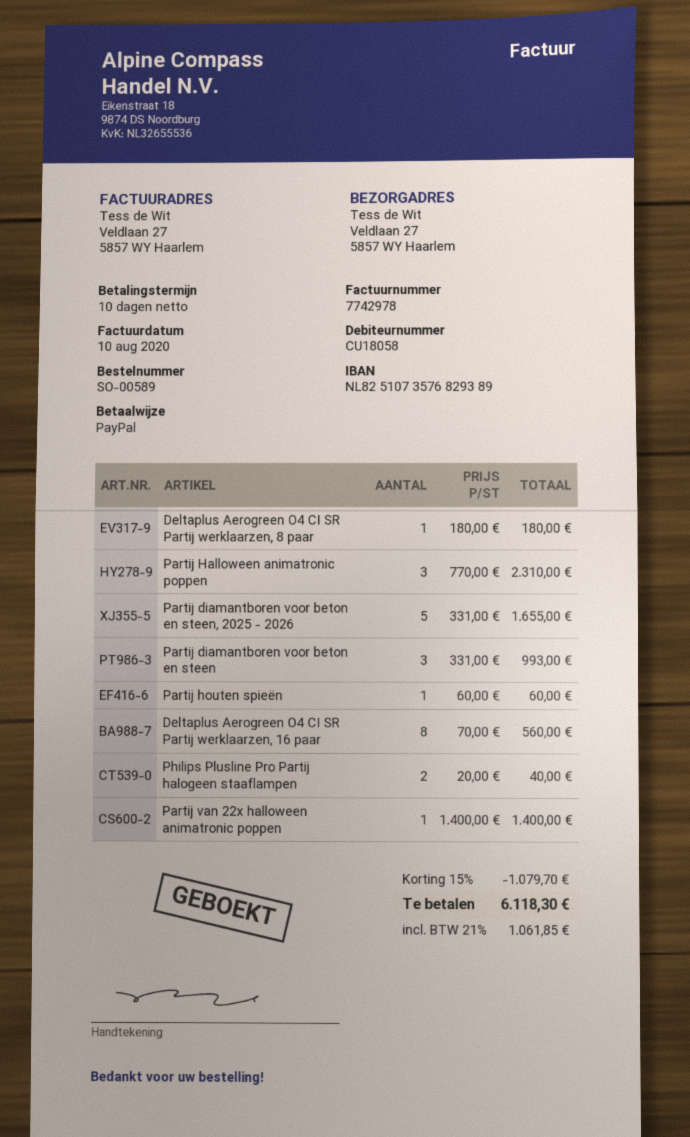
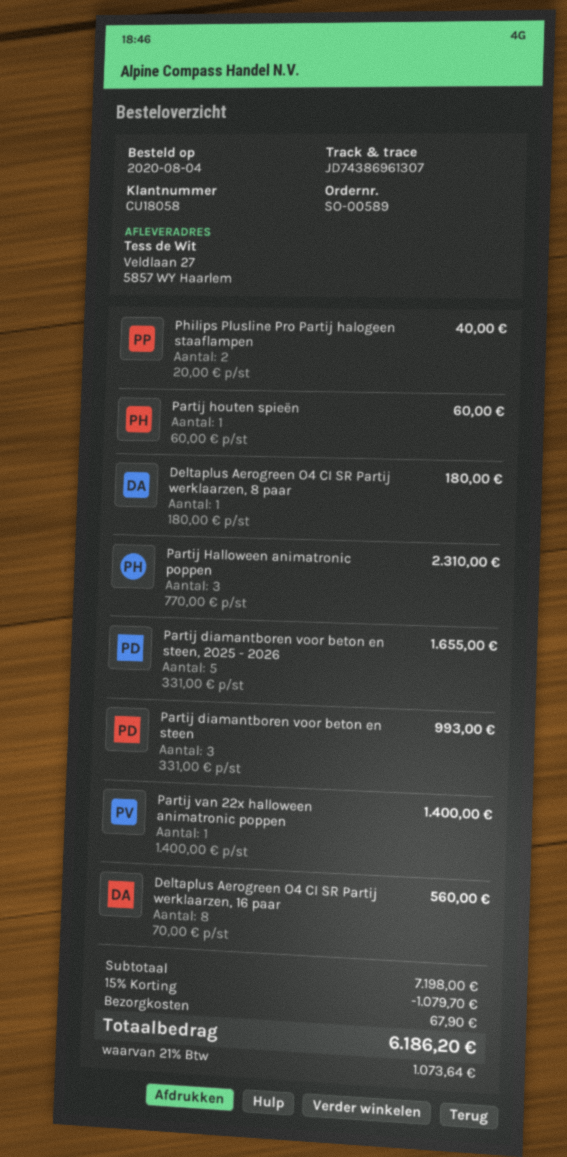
shipping: none -> 67.90
tax: 21% = 1061.85 -> 21% = 1073.64
total: 6118.30 -> 6186.20

